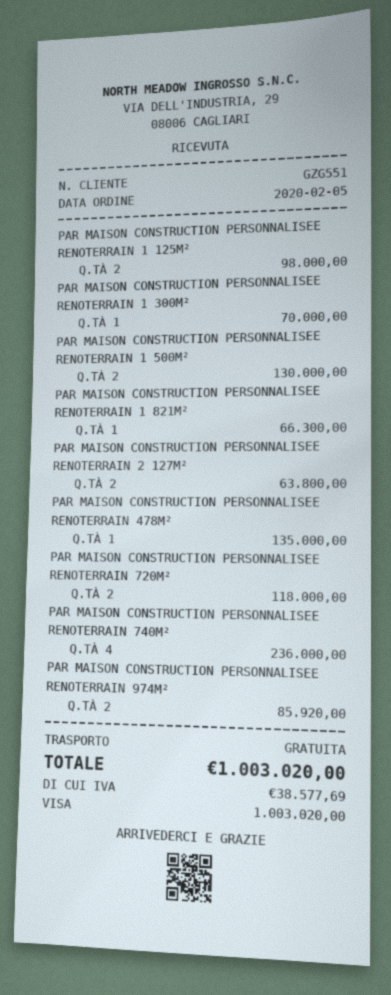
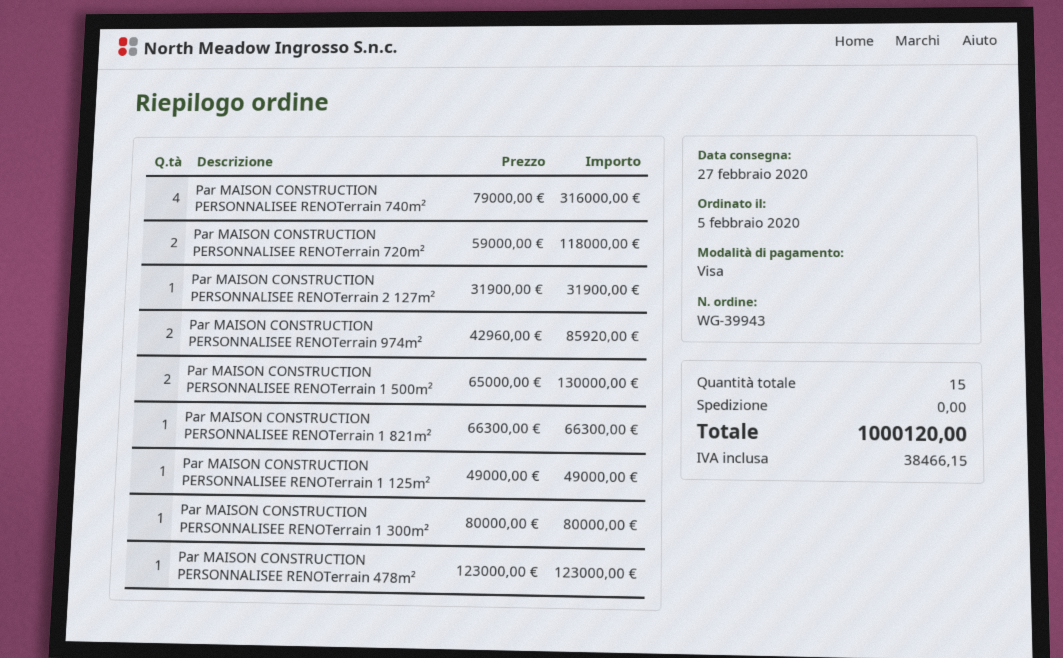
PAR MAISON CONSTRUCTION PERSONNALISEE RENOTERRAIN 1 125M²: 2 for 98000.00 -> 1 for 49000.00
PAR MAISON CONSTRUCTION PERSONNALISEE RENOTERRAIN 1 300M²: 1 for 70000.00 -> 1 for 80000.00
PAR MAISON CONSTRUCTION PERSONNALISEE RENOTERRAIN 2 127M²: 2 for 63800.00 -> 1 for 31900.00
PAR MAISON CONSTRUCTION PERSONNALISEE RENOTERRAIN 478M²: 1 for 135000.00 -> 1 for 123000.00
PAR MAISON CONSTRUCTION PERSONNALISEE RENOTERRAIN 740M²: 4 for 236000.00 -> 4 for 316000.00
tax: 38577.69 -> 38466.15
total: 1003020.00 -> 1000120.00

